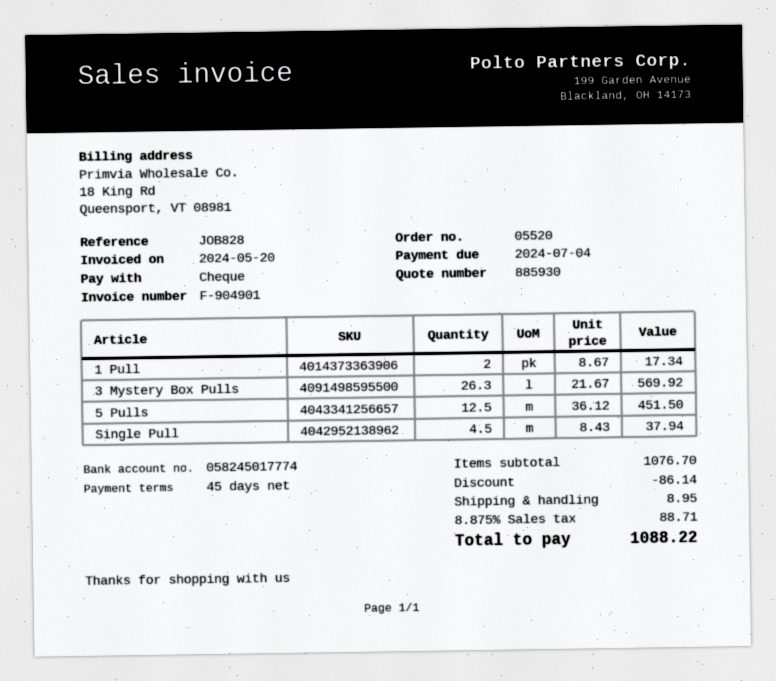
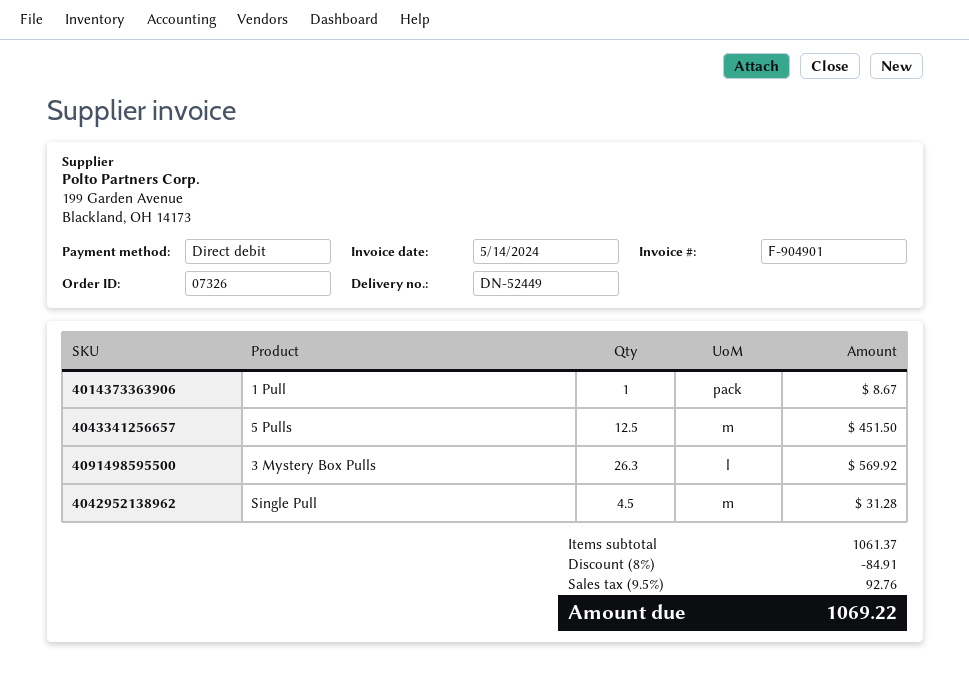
order number: 05520 -> 07326
invoice date: 2024-05-20 -> 2024-05-14
payment method: cheque -> direct debit
1 Pull: 2 for 17.34 -> 1 for 8.67
Single Pull: 4.5 for 37.94 -> 4.5 for 31.28
subtotal: 1076.70 -> 1061.37
discount: 86.14 -> 84.91
shipping: 8.95 -> none
tax: 8.875% = 88.71 -> 9.5% = 92.76
total: 1088.22 -> 1069.22

